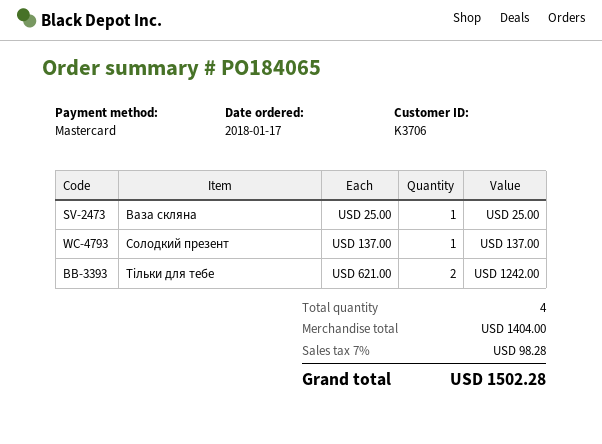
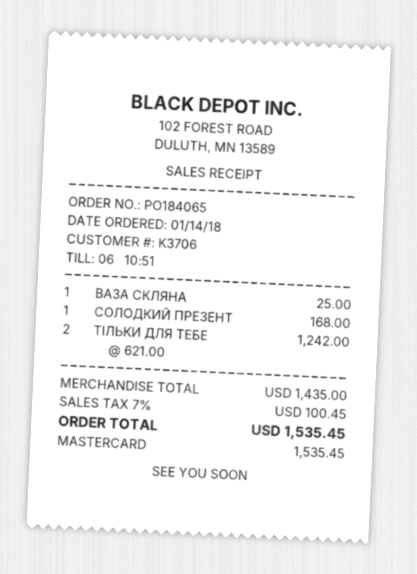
order date: 2018-01-17 -> 2018-01-14
Солодкий презент: 1 x 137.00 = 137.00 -> 1 x 168.00 = 168.00
subtotal: 1404.00 -> 1435.00
tax: 7% = 98.28 -> 7% = 100.45
total: 1502.28 -> 1535.45

